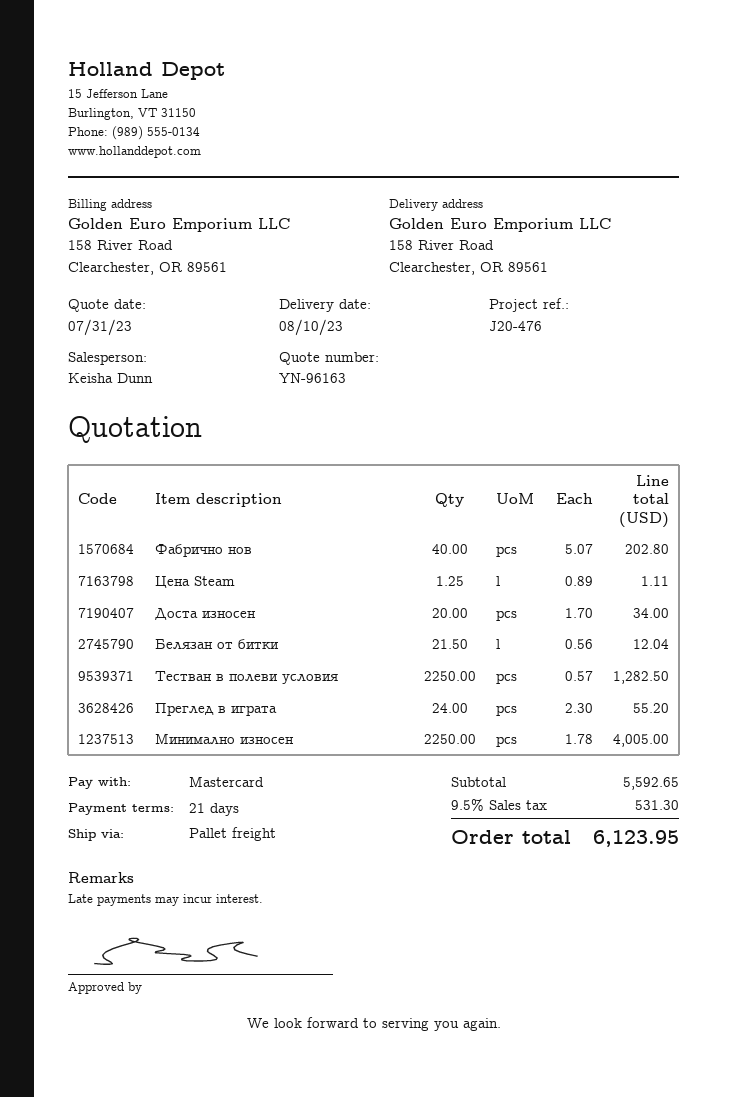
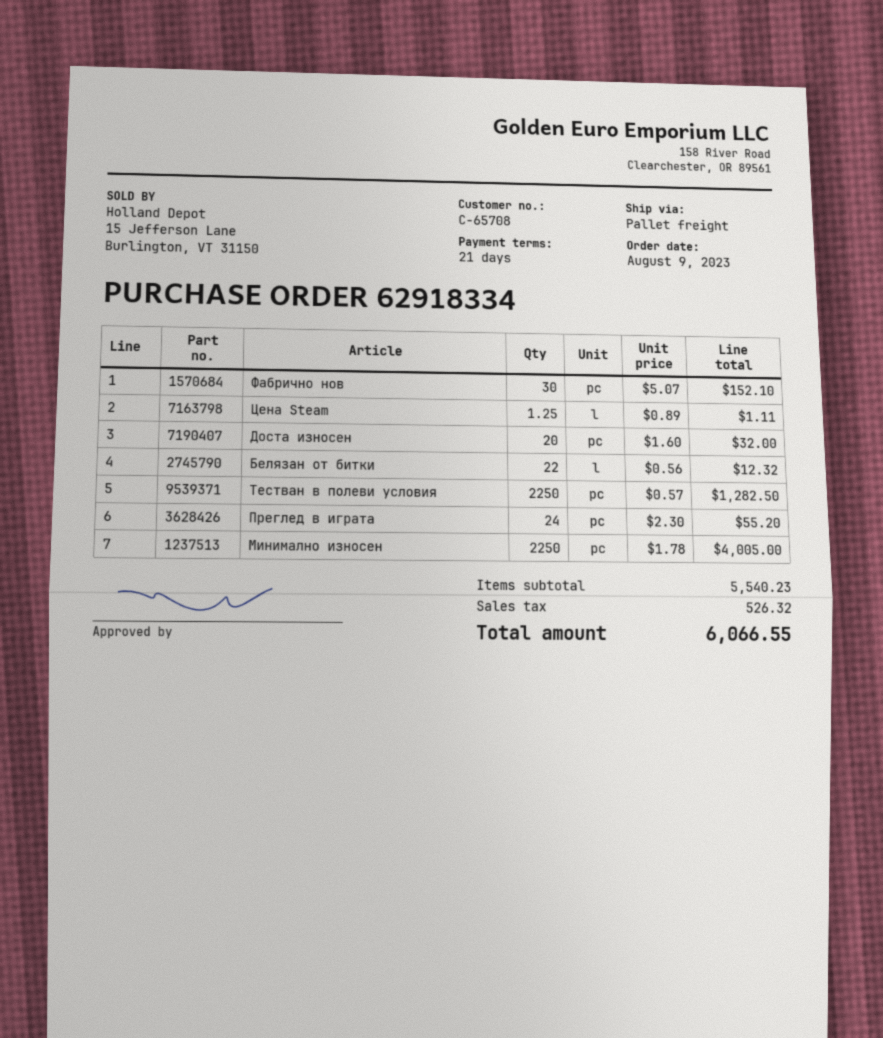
Фабрично нов: 40 x 5.07 = 202.80 -> 30 x 5.07 = 152.10
Доста износен: 20 x 1.70 = 34.00 -> 20 x 1.60 = 32.00
Белязан от битки: 21.5 x 0.56 = 12.04 -> 22 x 0.56 = 12.32
subtotal: 5592.65 -> 5540.23
tax: 531.30 -> 526.32
total: 6123.95 -> 6066.55

